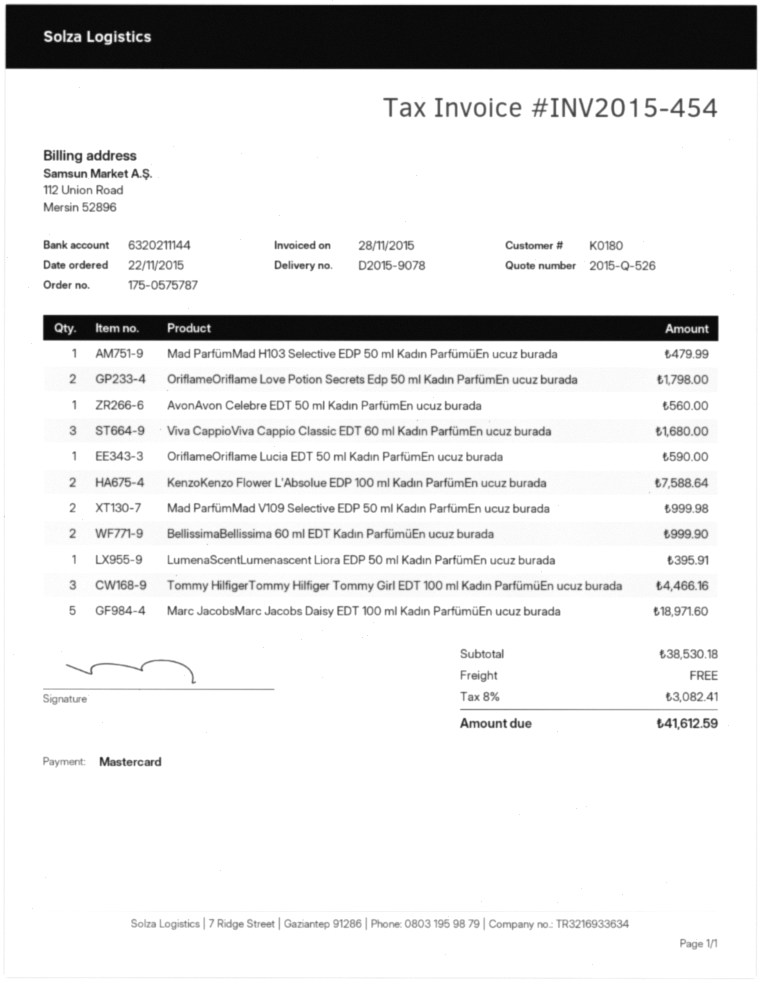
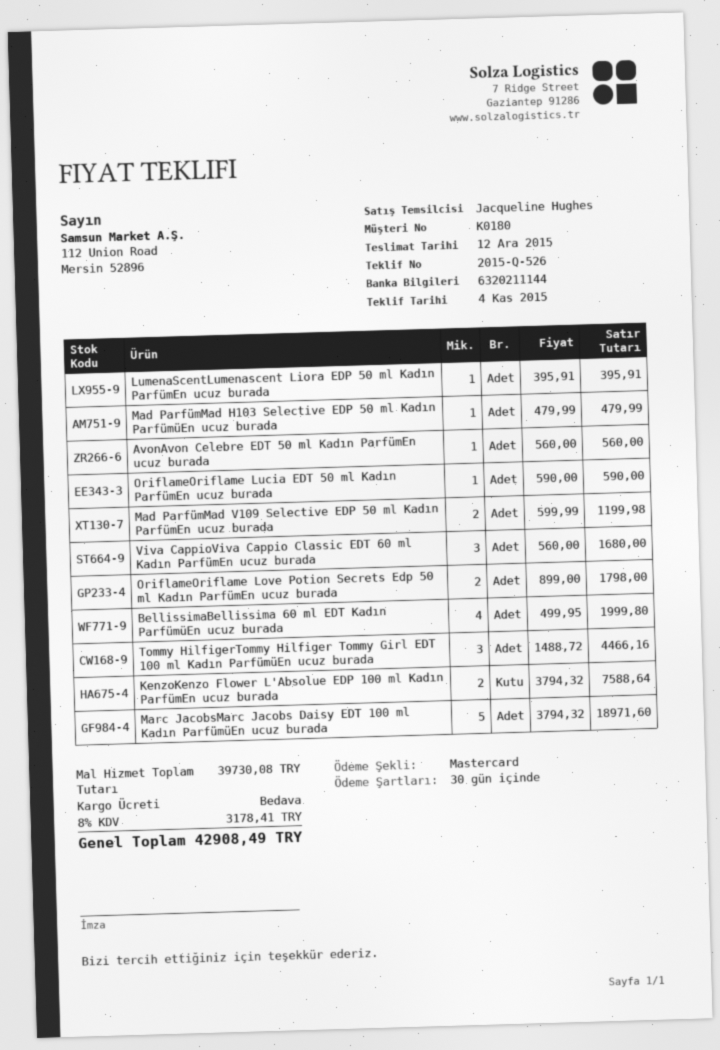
Mad ParfümMad V109 Selective EDP 50 ml Kadın ParfümEn ucuz burada: 2 for 999.98 -> 2 for 1199.98
BellissimaBellissima 60 ml EDT Kadın ParfümüEn ucuz burada: 2 for 999.90 -> 4 for 1999.80
subtotal: 38530.18 -> 39730.08
tax: 8% = 3082.41 -> 8% = 3178.41
total: 41612.59 -> 42908.49

